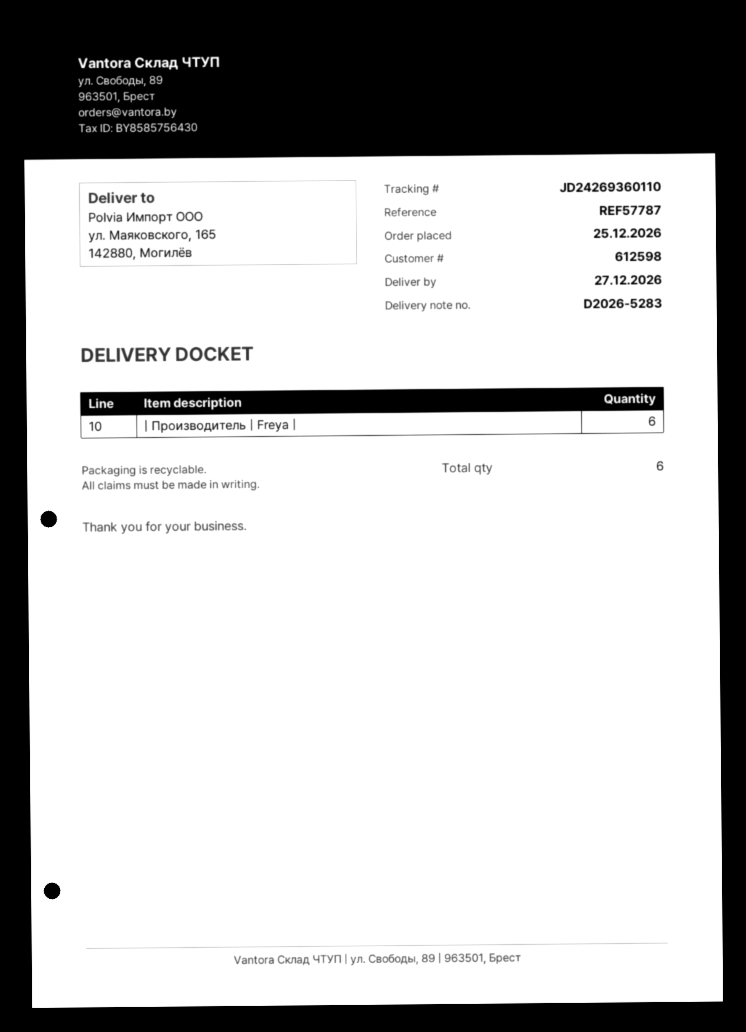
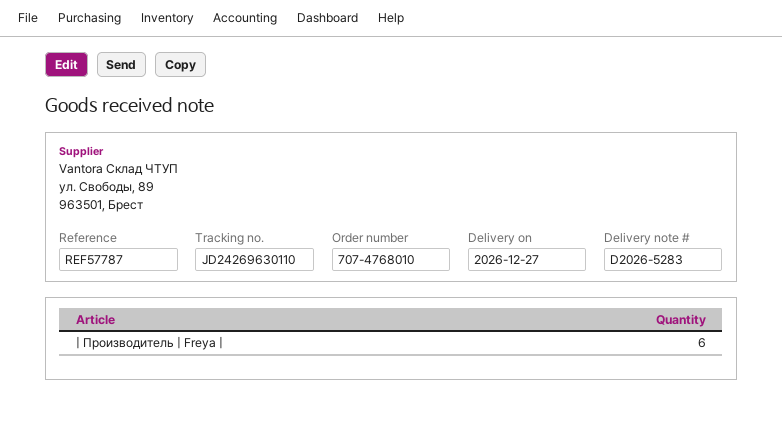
tracking number: JD24269360110 -> JD24269630110

